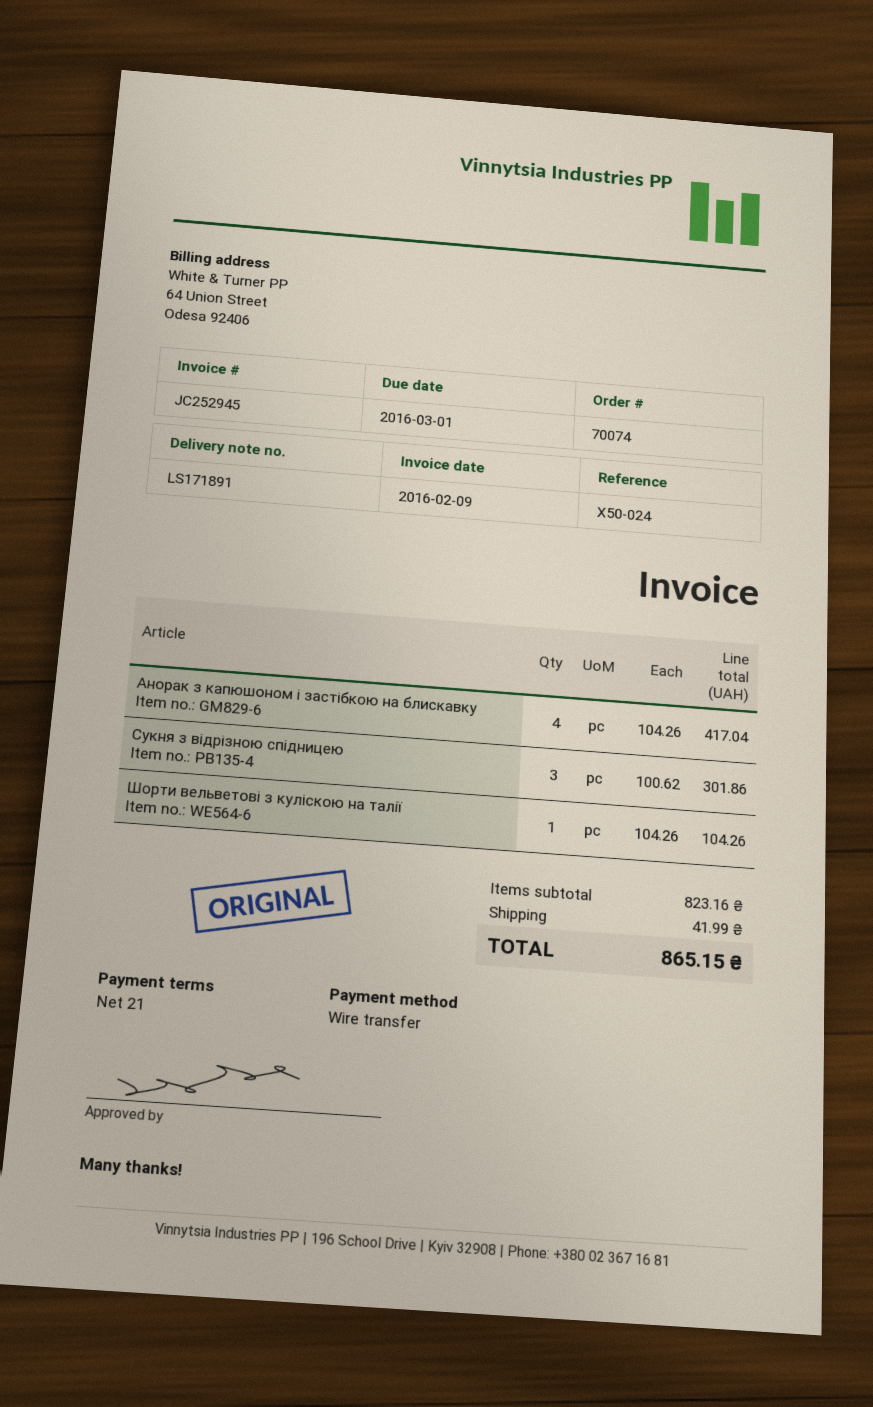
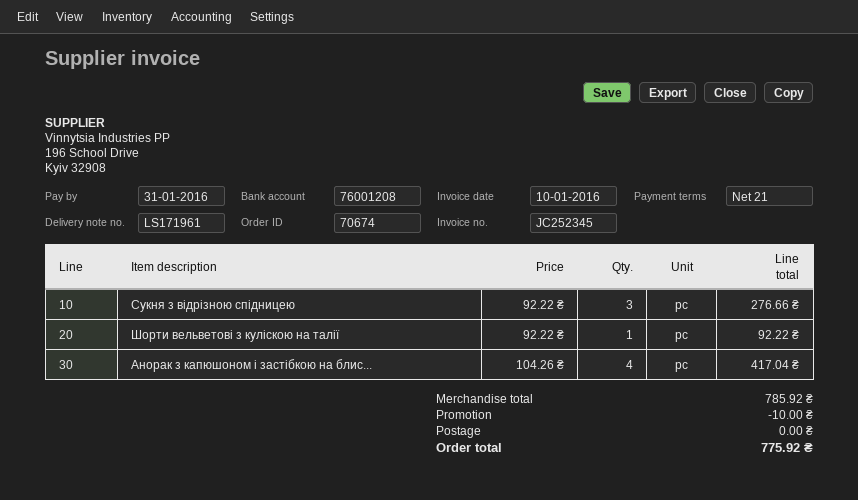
order number: 70074 -> 70674
delivery note number: LS171891 -> LS171961
invoice number: JC252945 -> JC252345
invoice date: 2016-02-09 -> 2016-01-10
due date: 2016-03-01 -> 2016-01-31
Сукня з відрізною спідницею: 3 x 100.62 = 301.86 -> 3 x 92.22 = 276.66
Шорти вельветові з куліскою на талії: 1 x 104.26 = 104.26 -> 1 x 92.22 = 92.22
subtotal: 823.16 -> 785.92
discount: none -> 10.00
shipping: 41.99 -> 0.00
total: 865.15 -> 775.92

